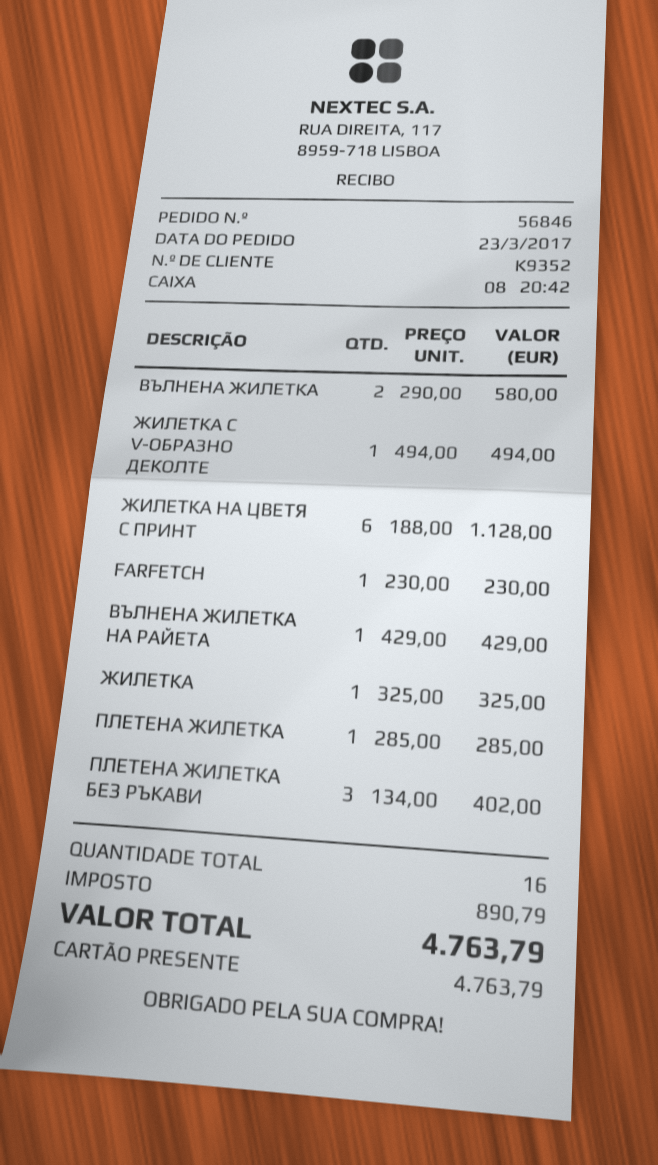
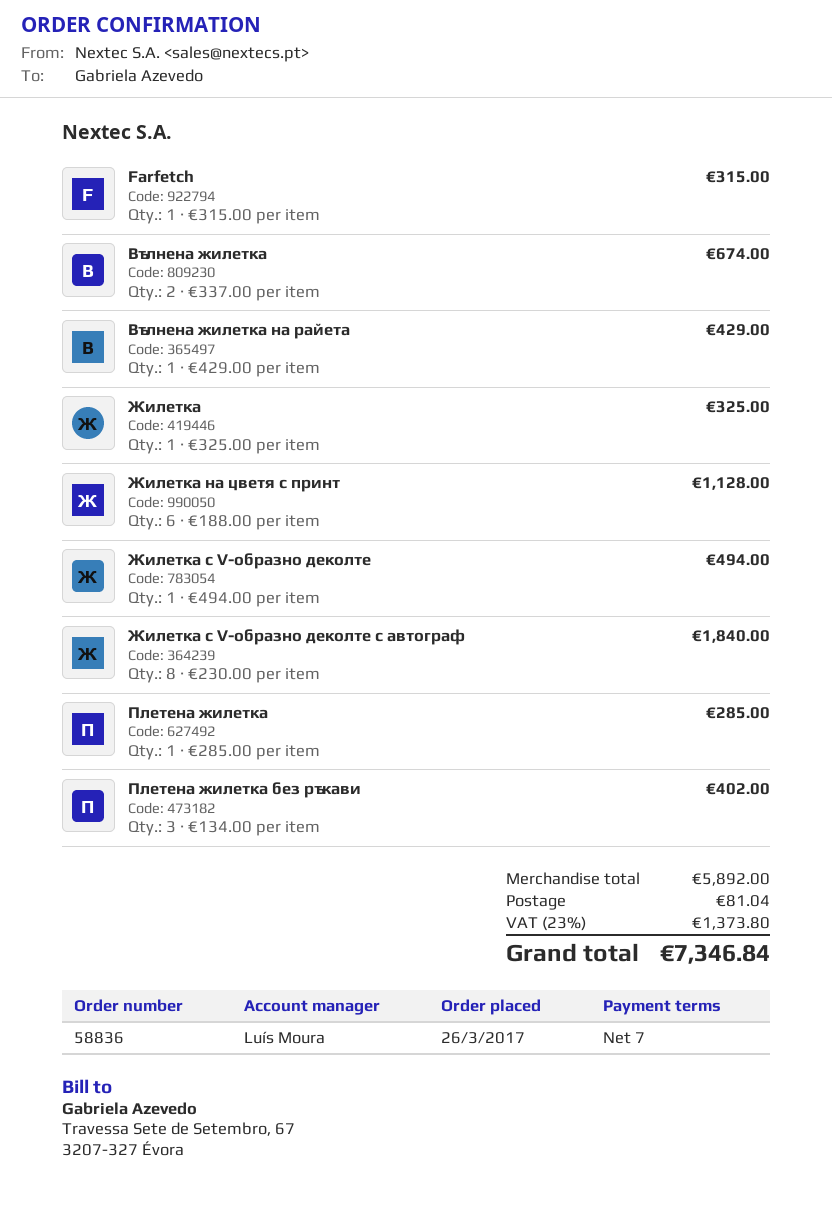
order number: 56846 -> 58836
order date: 2017-03-23 -> 2017-03-26
ВЪЛНЕНА ЖИЛЕТКА: 2 x 290.00 = 580.00 -> 2 x 337.00 = 674.00
FARFETCH: 1 x 230.00 = 230.00 -> 1 x 315.00 = 315.00
Жилетка с V-образно деколте с автограф: none -> 8 x 230.00 = 1840.00
shipping: none -> 81.04
tax: 890.79 -> 1373.80
total: 4763.79 -> 7346.84

